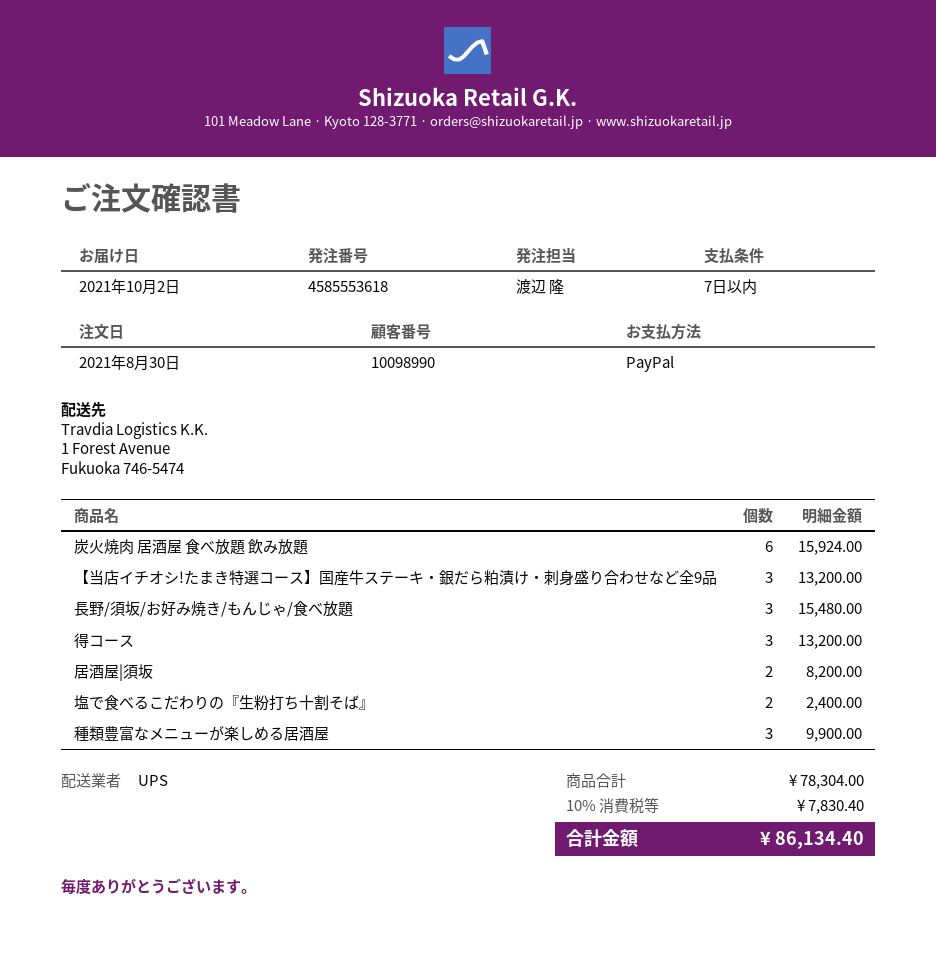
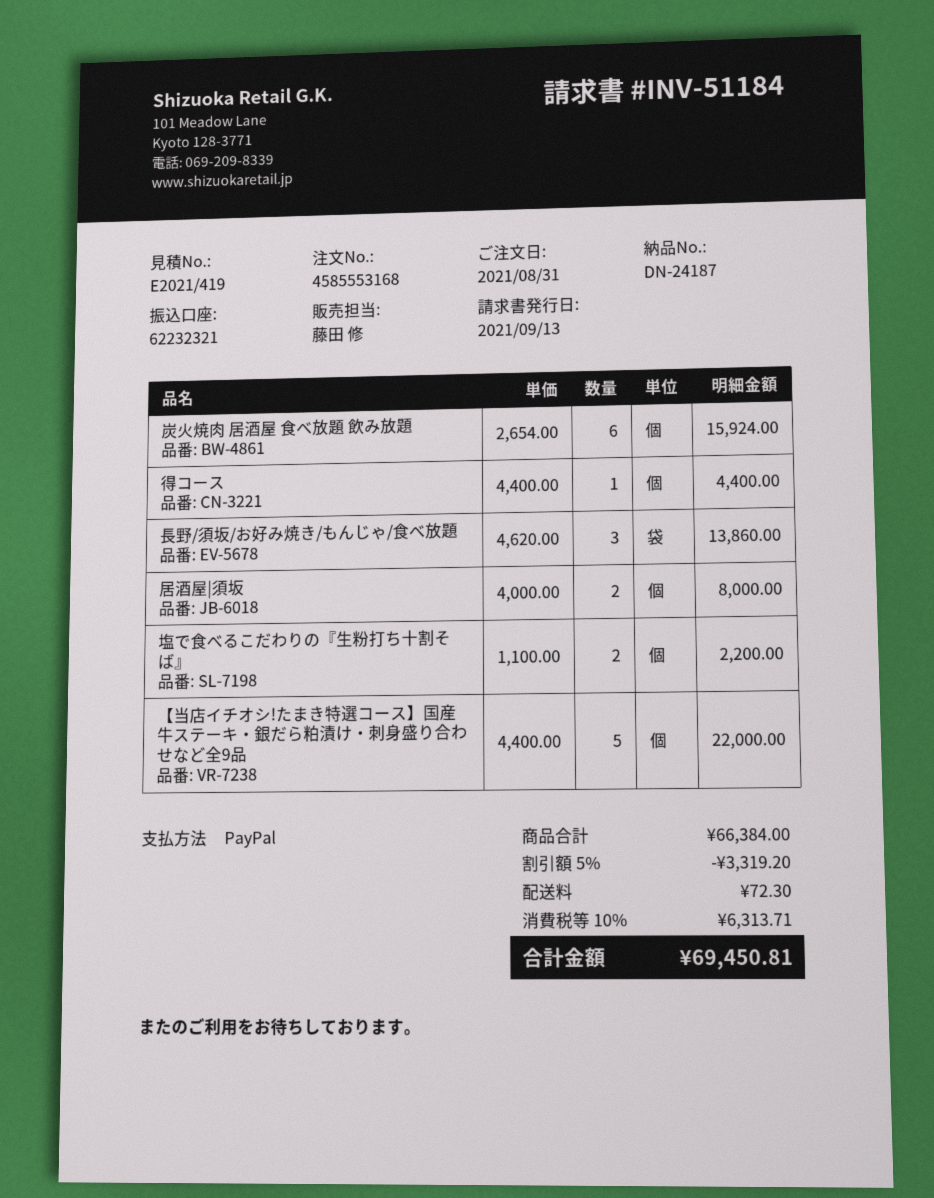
order number: 4585553618 -> 4585553168
order date: 2021-08-30 -> 2021-08-31
【当店イチオシ!たまき特選コース】国産牛ステーキ・銀だら粕漬け・刺身盛り合わせなど全9品: 3 for 13200.00 -> 5 for 22000.00
長野/須坂/お好み焼き/もんじゃ/食べ放題: 3 for 15480.00 -> 3 for 13860.00
得コース: 3 for 13200.00 -> 1 for 4400.00
居酒屋|須坂: 2 for 8200.00 -> 2 for 8000.00
塩で食べるこだわりの『生粉打ち十割そば』: 2 for 2400.00 -> 2 for 2200.00
種類豊富なメニューが楽しめる居酒屋: 3 for 9900.00 -> none
subtotal: 78304.00 -> 66384.00
discount: none -> 5% = 3319.20
shipping: none -> 72.30
tax: 10% = 7830.40 -> 10% = 6313.71
total: 86134.40 -> 69450.81

